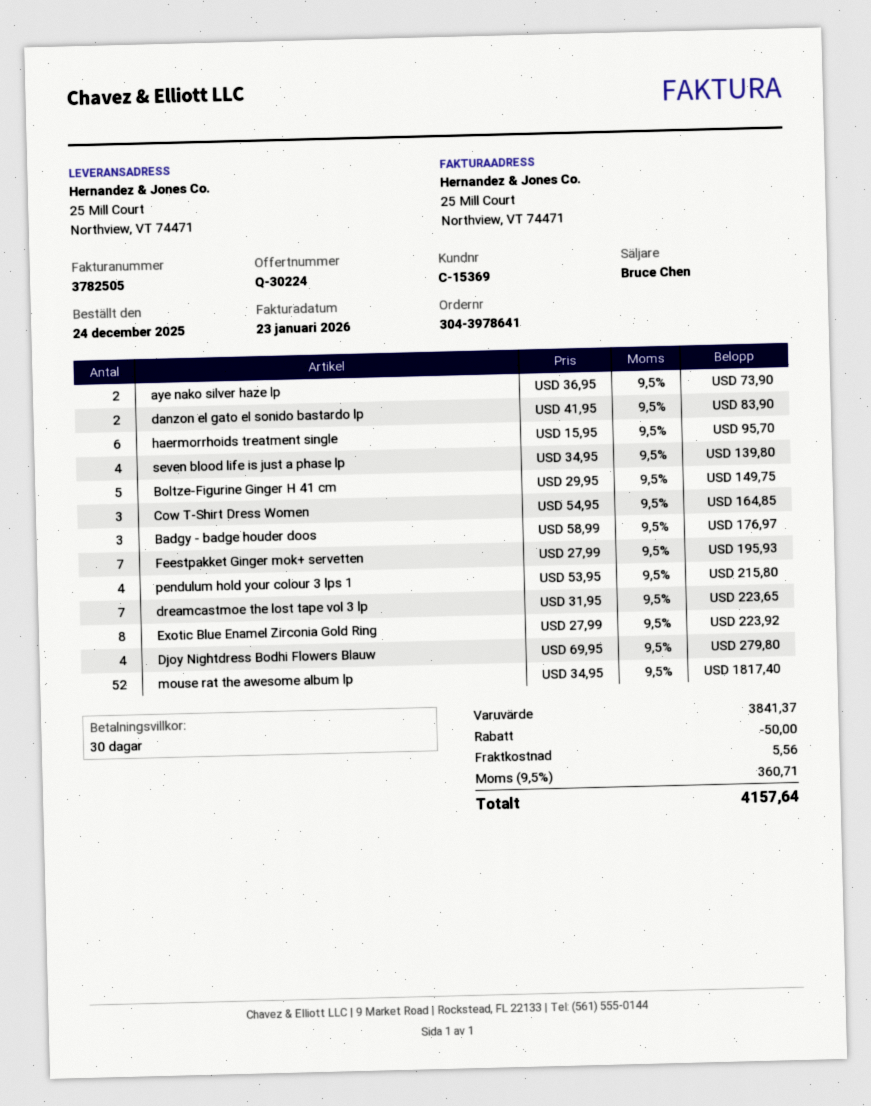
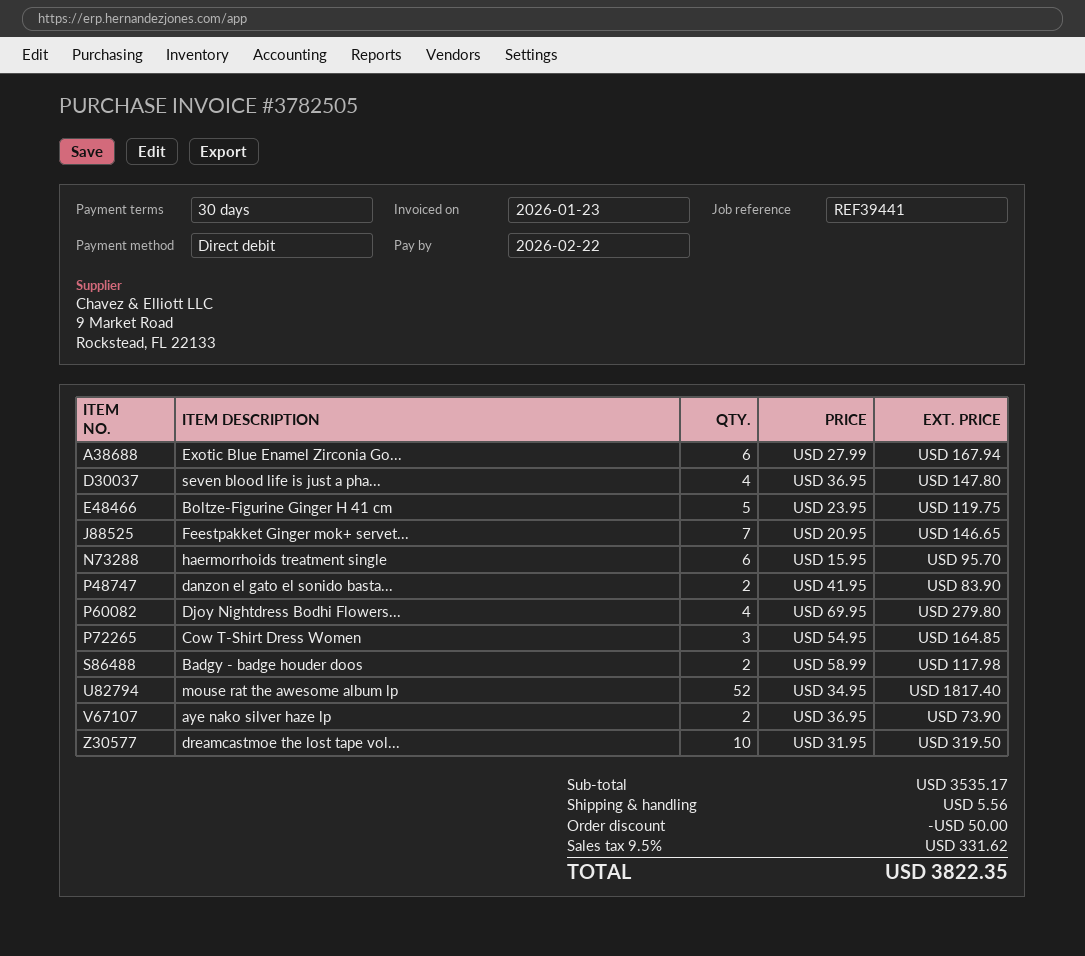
seven blood life is just a phase lp: 4 x 34.95 = 139.80 -> 4 x 36.95 = 147.80
Boltze-Figurine Ginger H 41 cm: 5 x 29.95 = 149.75 -> 5 x 23.95 = 119.75
Badgy - badge houder doos: 3 x 58.99 = 176.97 -> 2 x 58.99 = 117.98
Feestpakket Ginger mok+ servetten: 7 x 27.99 = 195.93 -> 7 x 20.95 = 146.65
pendulum hold your colour 3 lps 1: 4 x 53.95 = 215.80 -> none
dreamcastmoe the lost tape vol 3 lp: 7 x 31.95 = 223.65 -> 10 x 31.95 = 319.50
Exotic Blue Enamel Zirconia Gold Ring: 8 x 27.99 = 223.92 -> 6 x 27.99 = 167.94
subtotal: 3841.37 -> 3535.17
tax: 9.5% = 360.71 -> 9.5% = 331.62
total: 4157.64 -> 3822.35

